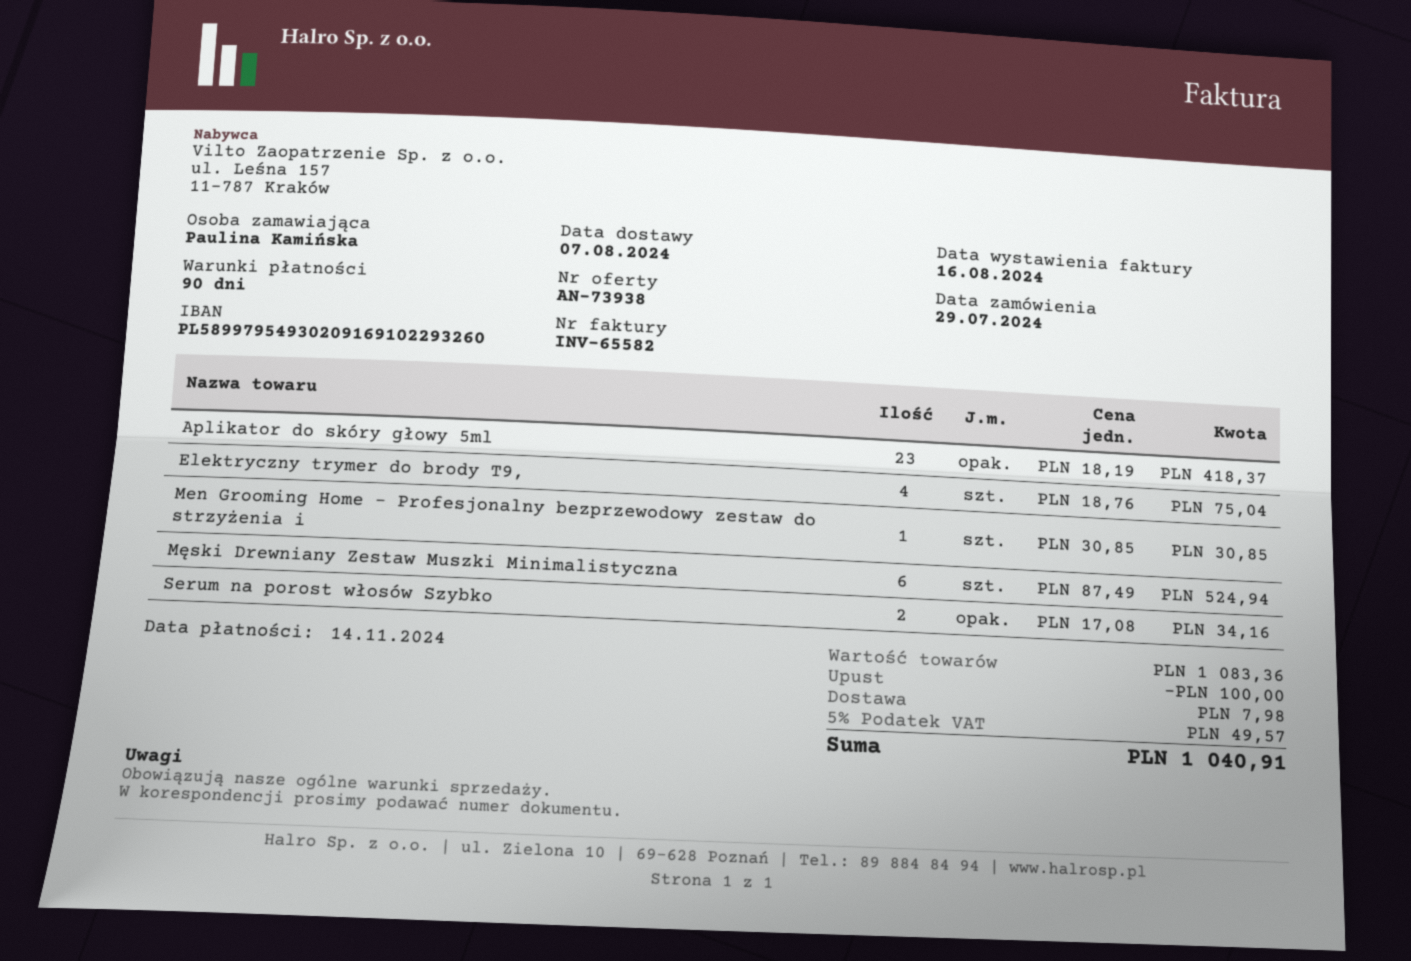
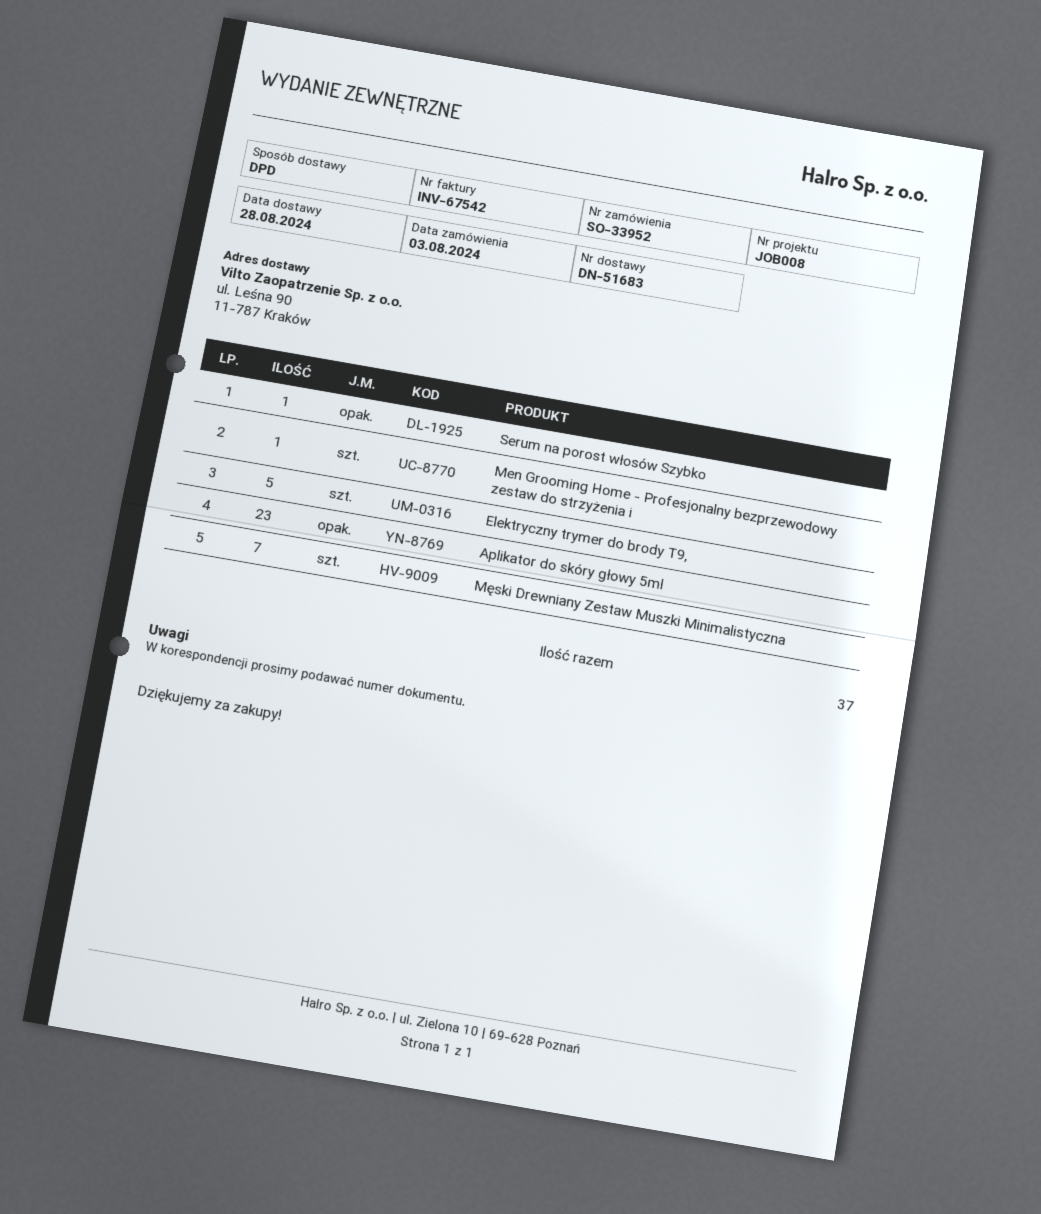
order date: 2024-07-29 -> 2024-08-03
delivery date: 2024-08-07 -> 2024-08-28
invoice number: INV-65582 -> INV-67542
Elektryczny trymer do brody T9,: 4 -> 5
Męski Drewniany Zestaw Muszki Minimalistyczna: 6 -> 7
Serum na porost włosów Szybko: 2 -> 1

